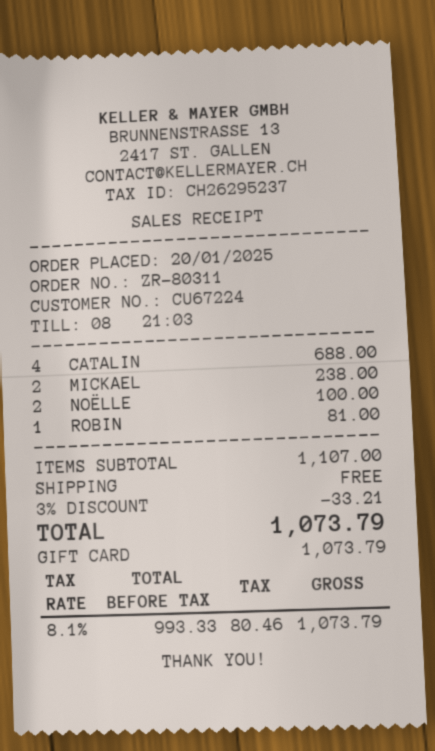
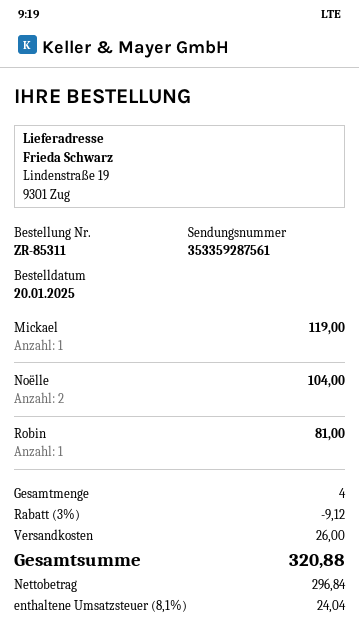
order number: ZR-80311 -> ZR-85311
CATALIN: 4 for 688.00 -> none
MICKAEL: 2 for 238.00 -> 1 for 119.00
NOËLLE: 2 for 100.00 -> 2 for 104.00
discount: 3% = 33.21 -> 3% = 9.12
shipping: 0.00 -> 26.00
net: 993.33 -> 296.84
tax: 8.1% = 80.46 -> 8.1% = 24.04
total: 1073.79 -> 320.88

